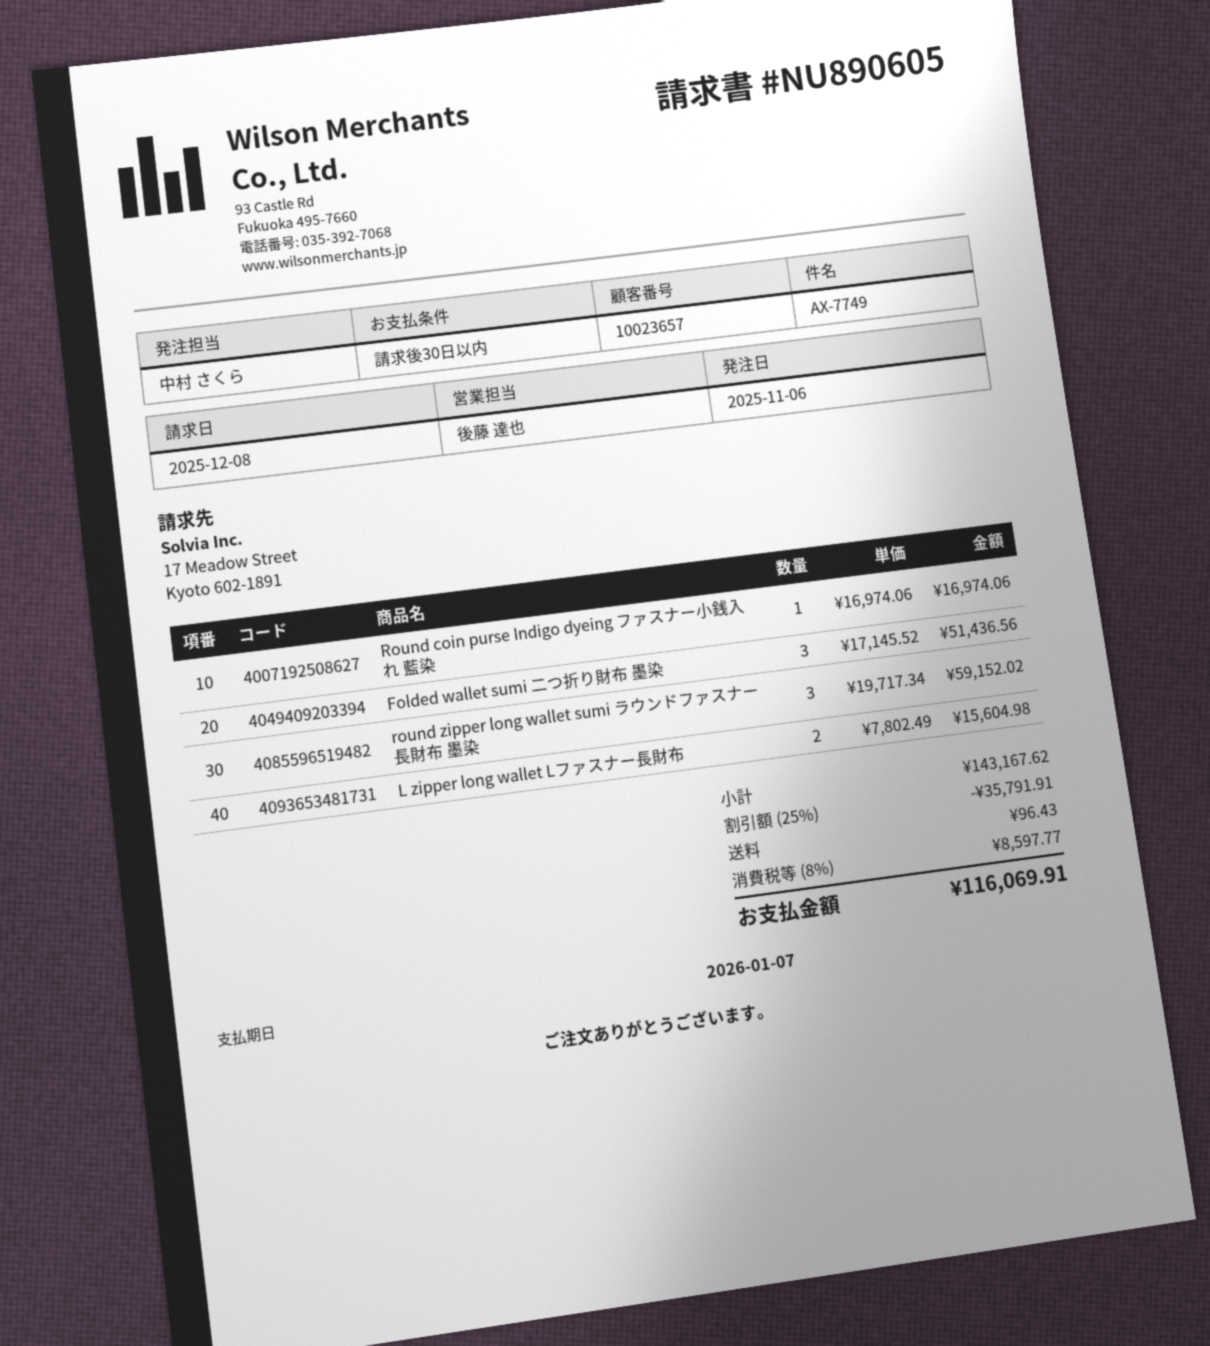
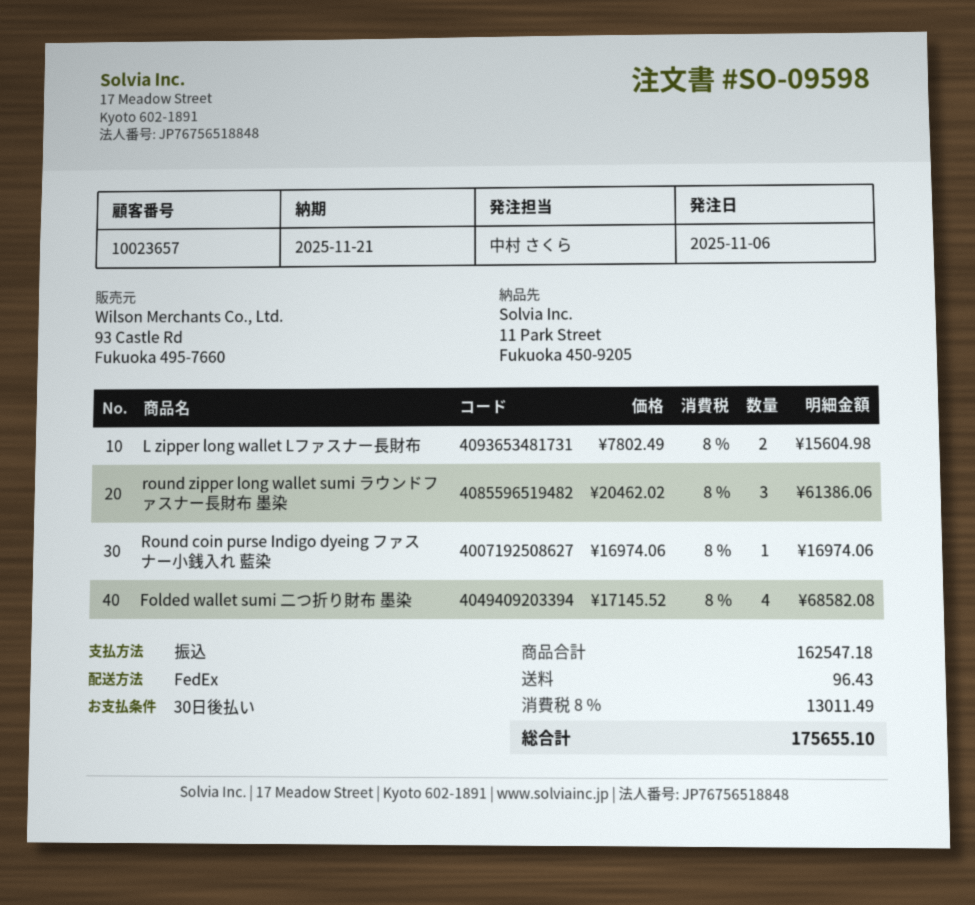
Folded wallet sumi 二つ折り財布 墨染: 3 x 17145.52 = 51436.56 -> 4 x 17145.52 = 68582.08
round zipper long wallet sumi ラウンドファスナー長財布 墨染: 3 x 19717.34 = 59152.02 -> 3 x 20462.02 = 61386.06
subtotal: 143167.62 -> 162547.18
discount: 25% = 35791.91 -> none
tax: 8% = 8597.77 -> 8% = 13011.49
total: 116069.91 -> 175655.10

